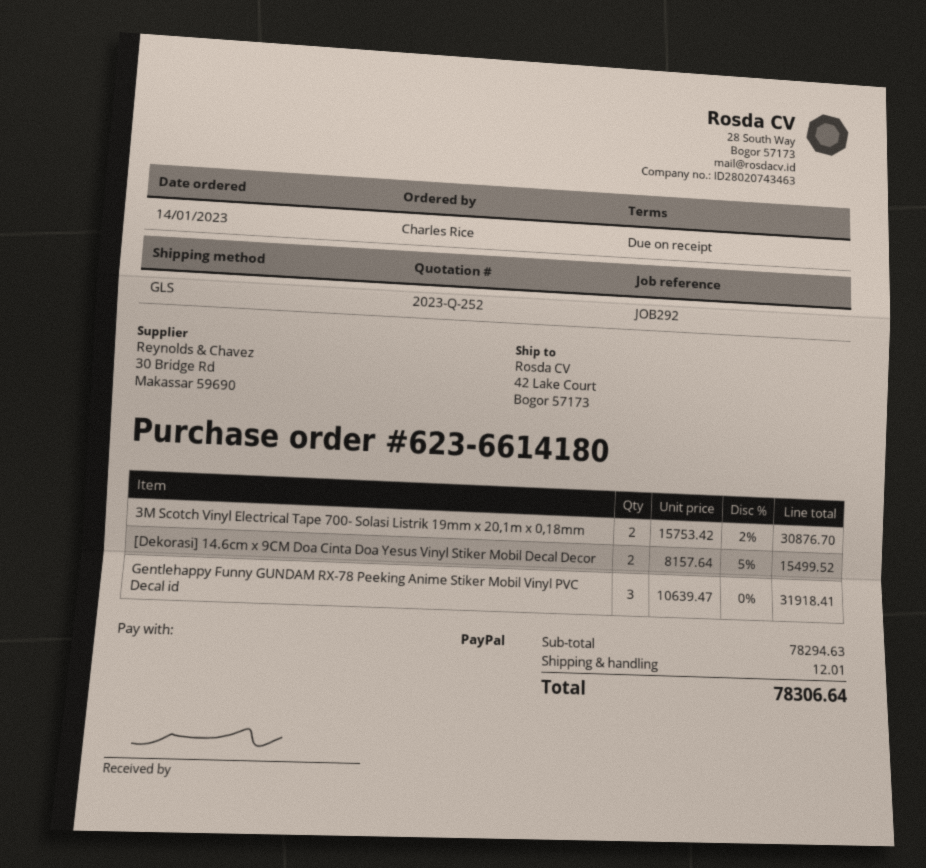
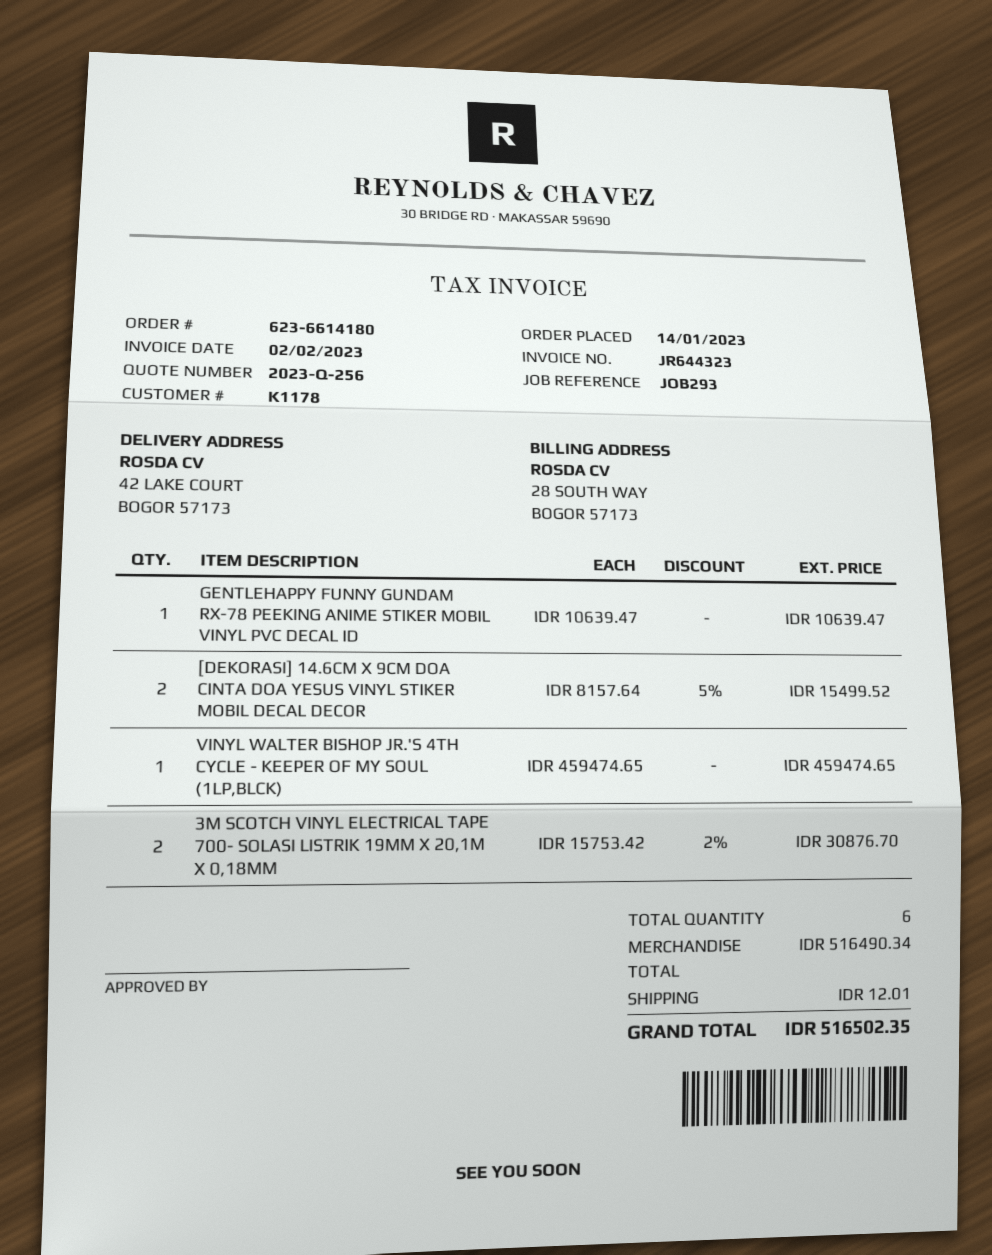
quote number: 2023-Q-252 -> 2023-Q-256
reference: JOB292 -> JOB293
Gentlehappy Funny GUNDAM RX-78 Peeking Anime Stiker Mobil Vinyl PVC Decal id: 3 x 10639.47 = 31918.41 -> 1 x 10639.47 = 10639.47
VINYL WALTER BISHOP JR.'S 4TH CYCLE - KEEPER OF MY SOUL (1LP,BLCK): none -> 1 x 459474.65 = 459474.65
subtotal: 78294.63 -> 516490.34
total: 78306.64 -> 516502.35

